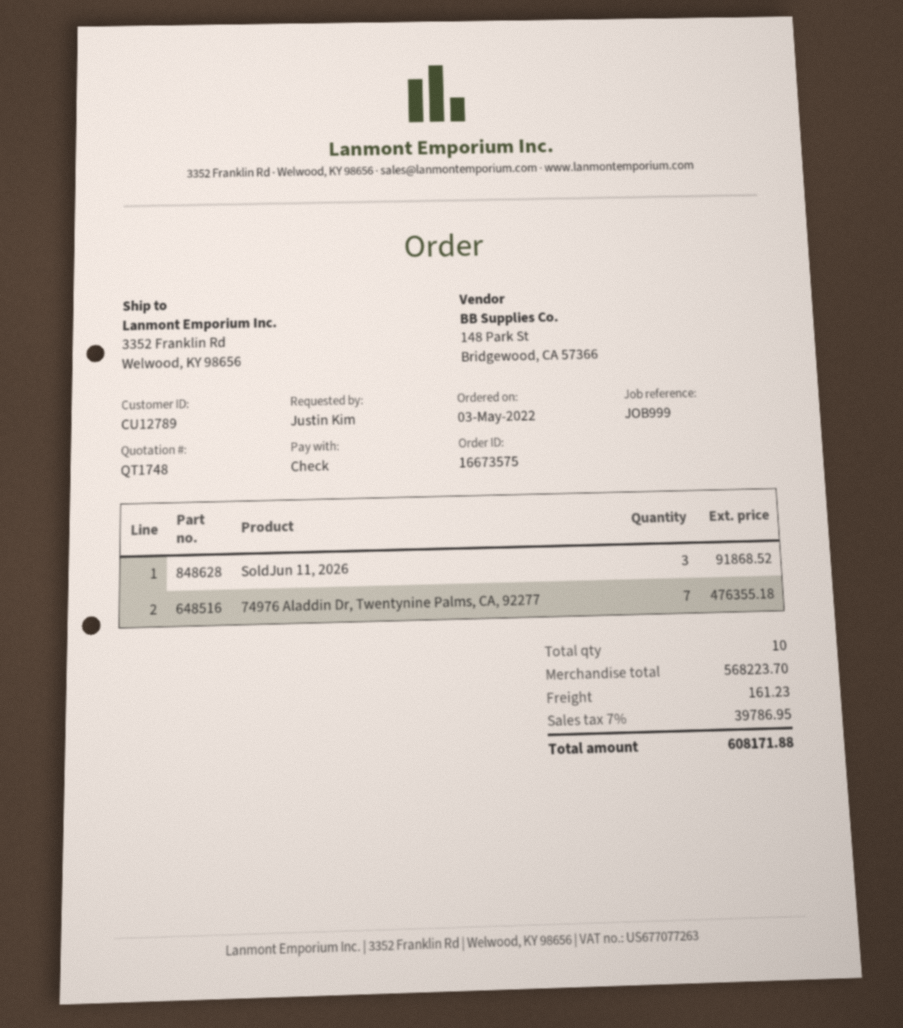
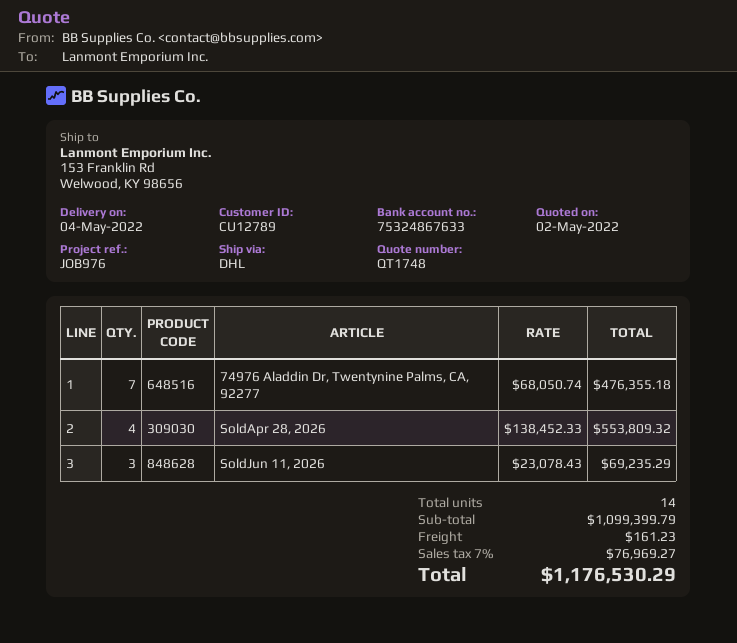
reference: JOB999 -> JOB976
ship to: 3352 Franklin Rd, Welwood, KY 98656 -> 153 Franklin Rd, Welwood, KY 98656
SoldJun 11, 2026: 3 for 91868.52 -> 3 for 69235.29
SoldApr 28, 2026: none -> 4 for 553809.32
total quantity: 10 -> 14
subtotal: 568223.70 -> 1099399.79
tax: 7% = 39786.95 -> 7% = 76969.27
total: 608171.88 -> 1176530.29

